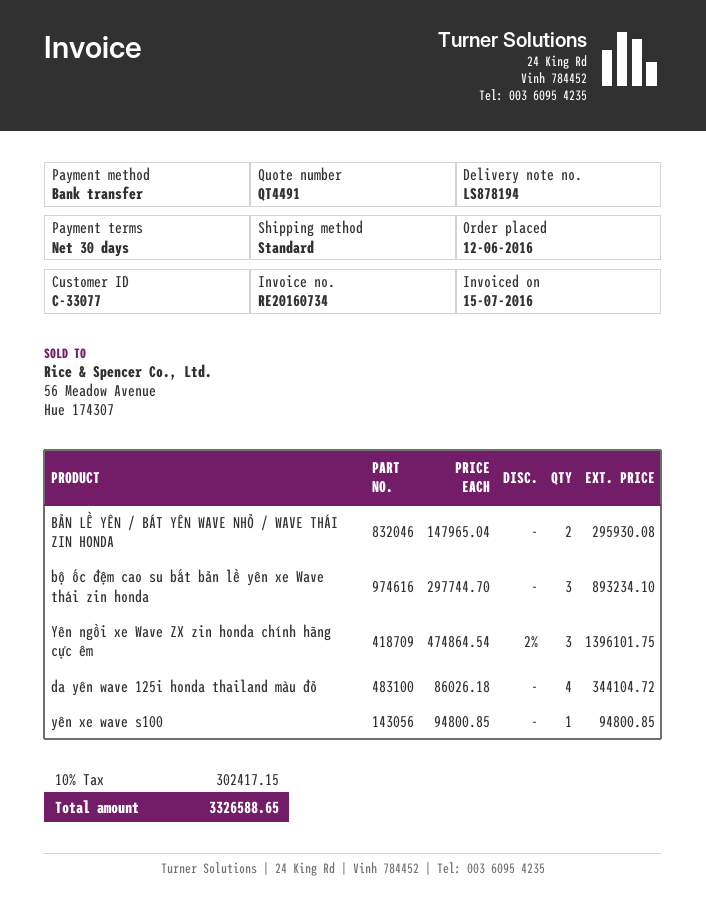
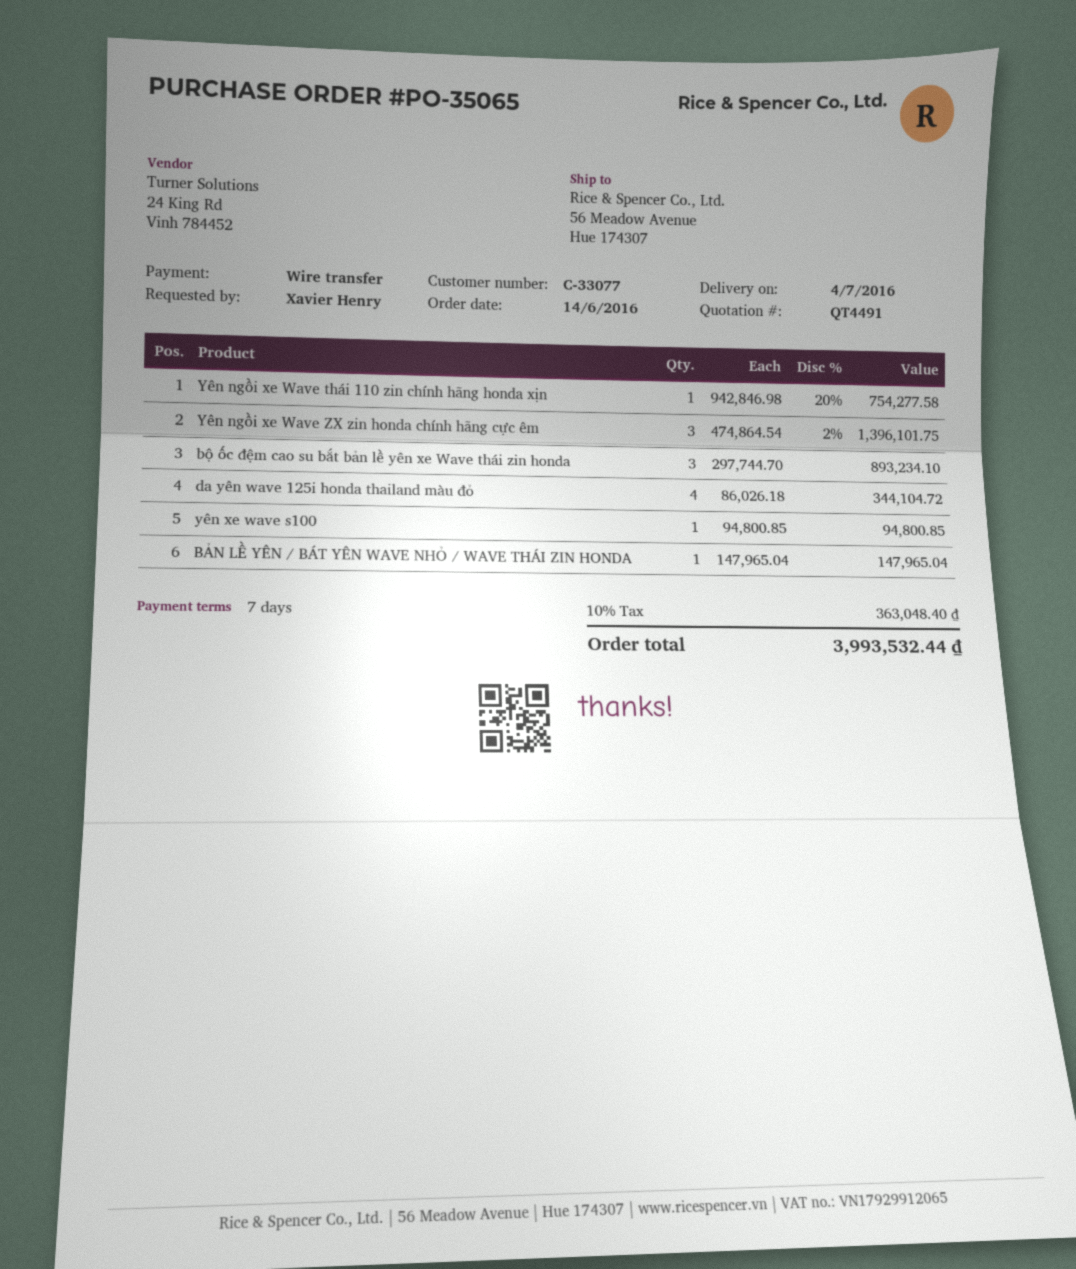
order date: 2016-06-12 -> 2016-06-14
payment terms: 30 days -> 7 days
BẢN LỀ YÊN / BÁT YÊN WAVE NHỎ / WAVE THÁI ZIN HONDA: 2 x 147965.04 = 295930.08 -> 1 x 147965.04 = 147965.04
Yên ngồi xe Wave thái 110 zin chính hãng honda xịn: none -> 1 x 942846.98 - 20% = 754277.58
tax: 10% = 302417.15 -> 10% = 363048.40
total: 3326588.65 -> 3993532.44

